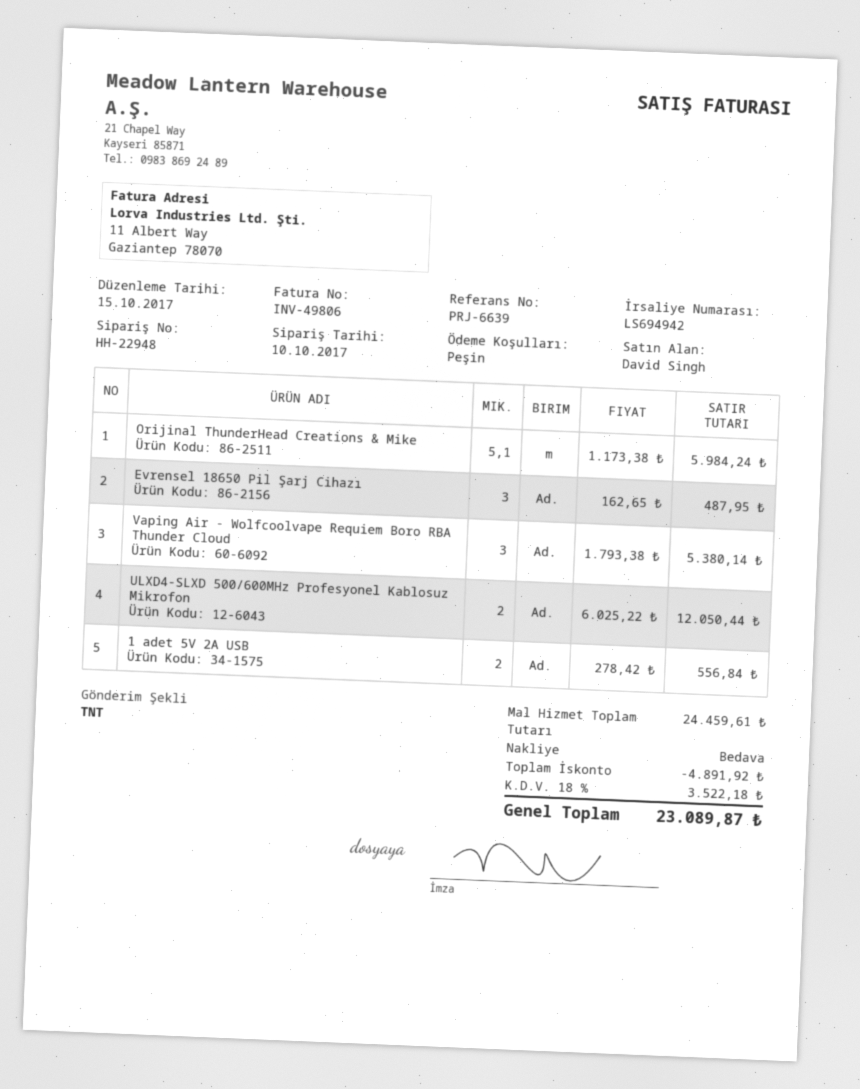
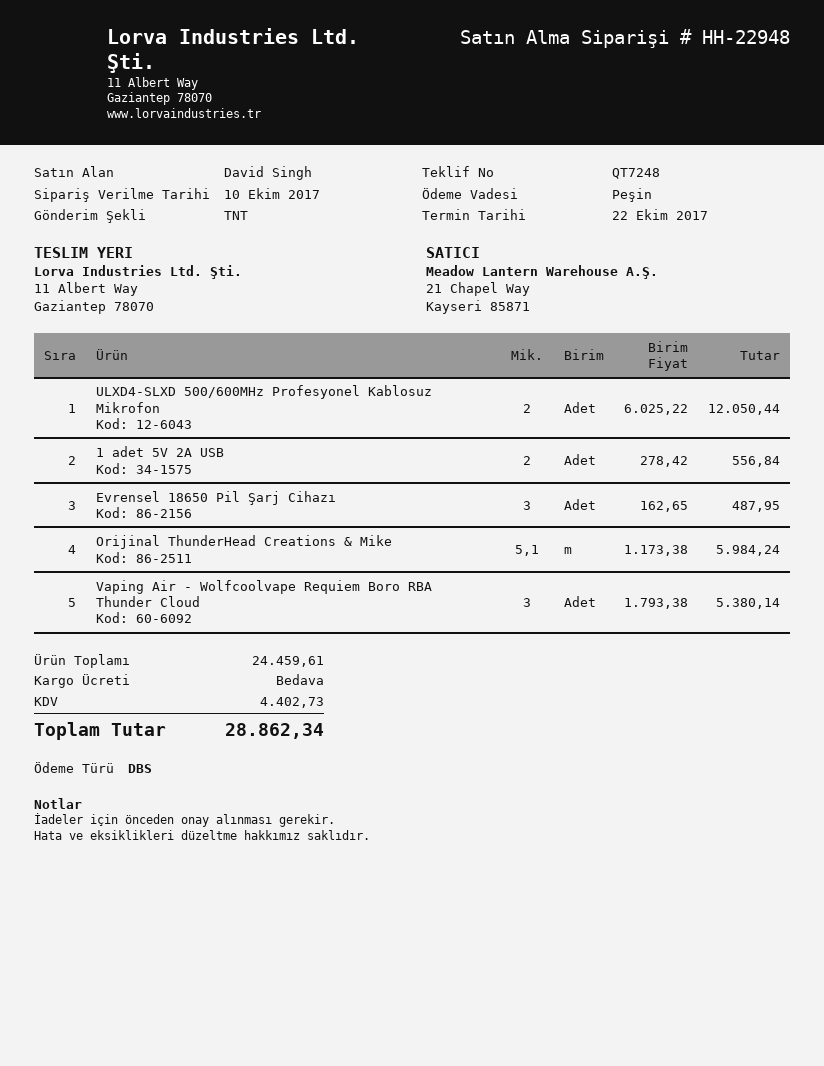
discount: 4891.92 -> none
tax: 3522.18 -> 4402.73
total: 23089.87 -> 28862.34

